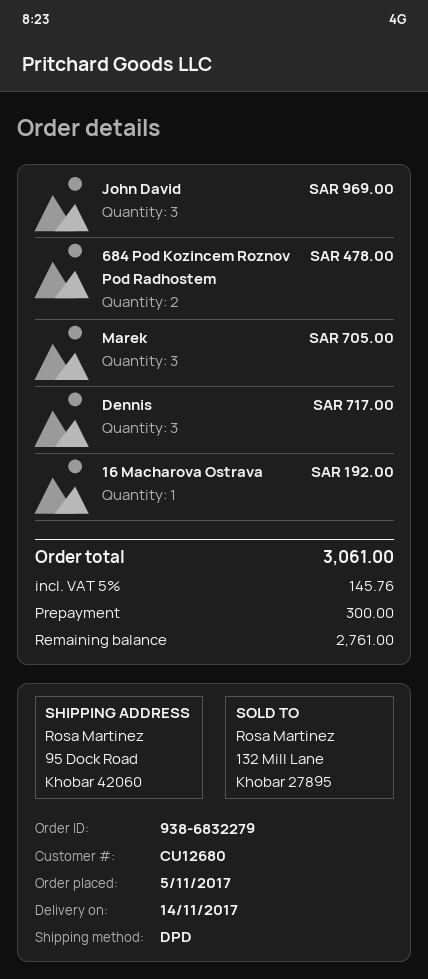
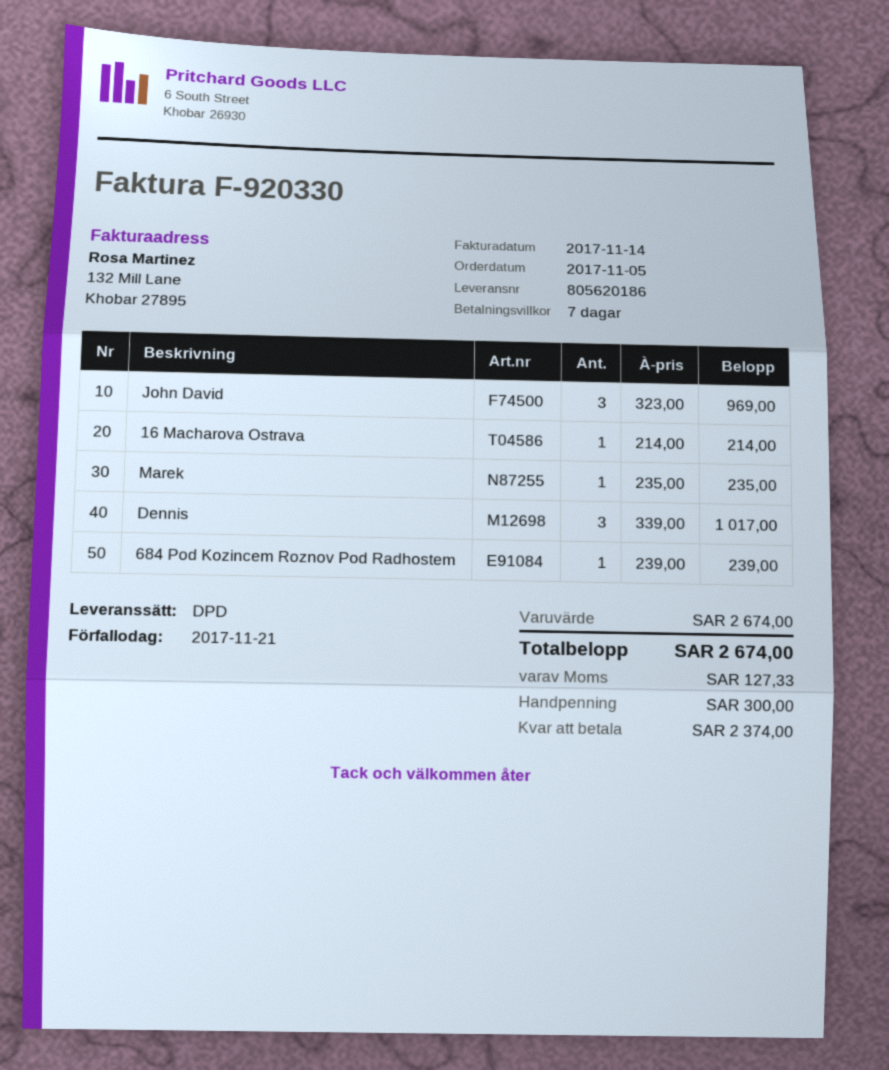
684 Pod Kozincem Roznov Pod Radhostem: 2 for 478.00 -> 1 for 239.00
Marek: 3 for 705.00 -> 1 for 235.00
Dennis: 3 for 717.00 -> 3 for 1017.00
16 Macharova Ostrava: 1 for 192.00 -> 1 for 214.00
tax: 145.76 -> 127.33
total: 3061.00 -> 2674.00
balance: 2761.00 -> 2374.00

